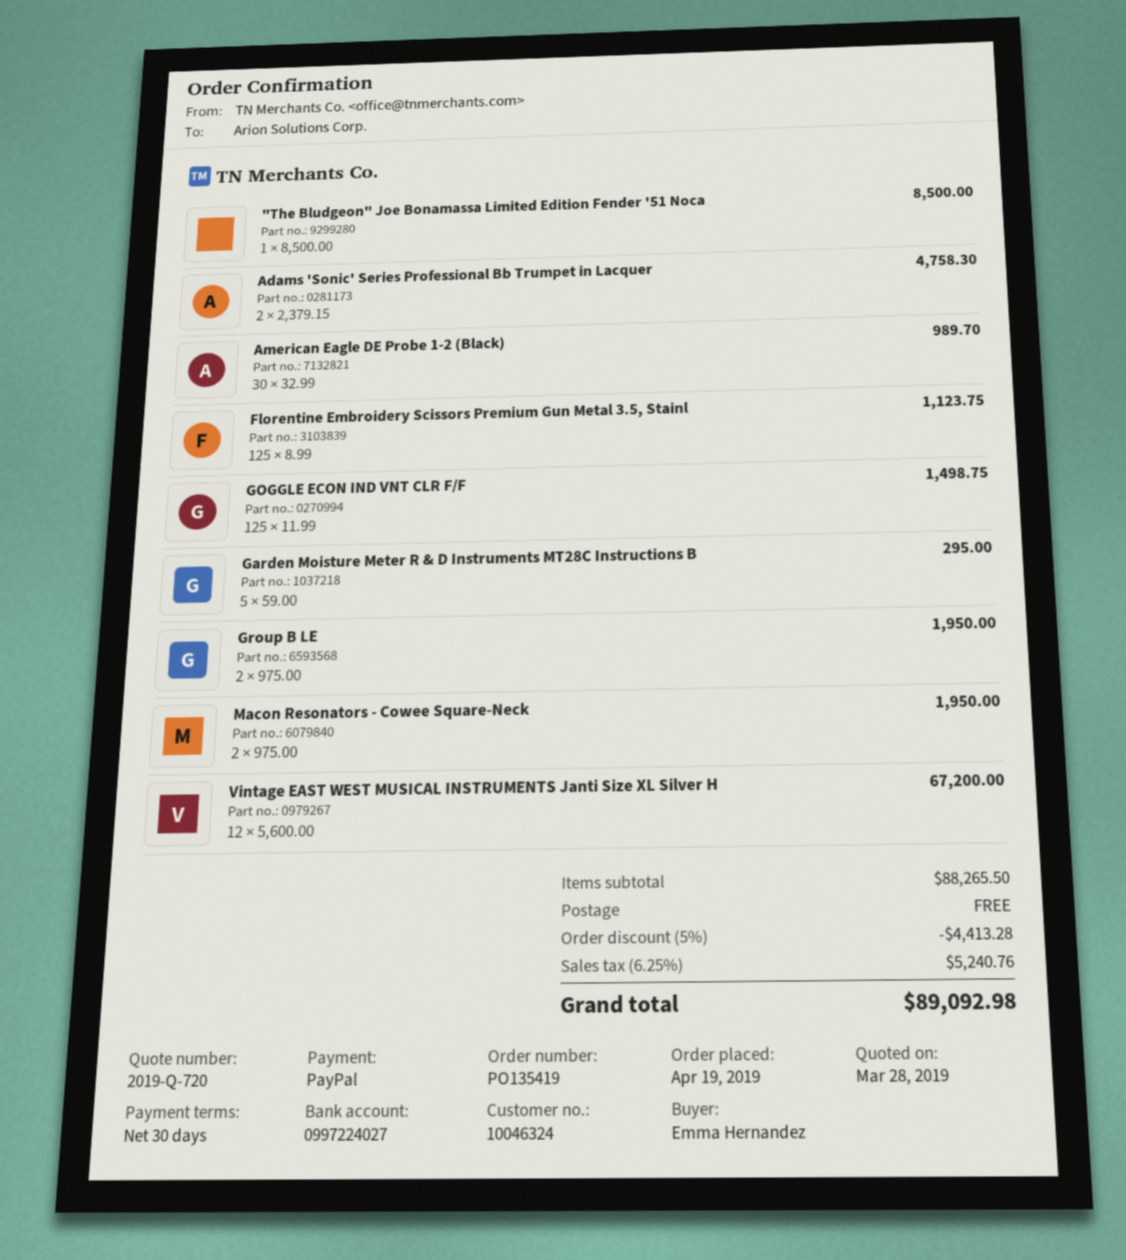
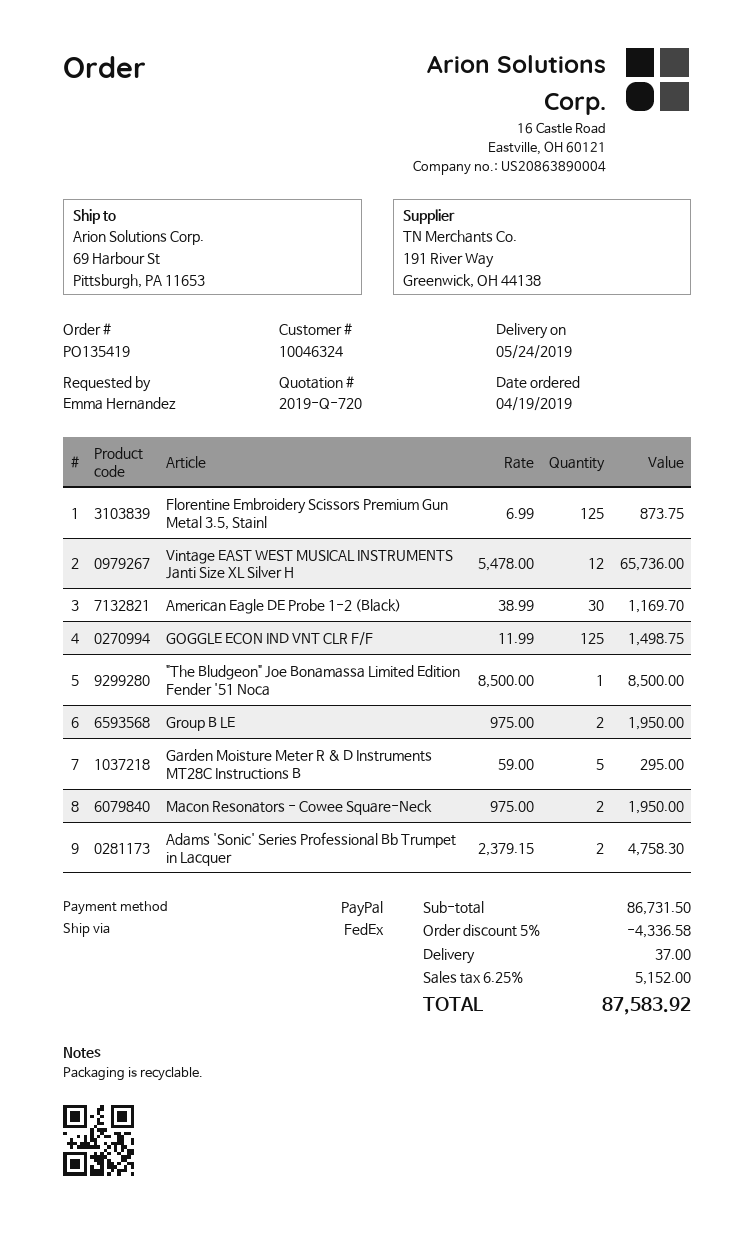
American Eagle DE Probe 1-2 (Black): 30 x 32.99 = 989.70 -> 30 x 38.99 = 1169.70
Florentine Embroidery Scissors Premium Gun Metal 3.5, Stainl: 125 x 8.99 = 1123.75 -> 125 x 6.99 = 873.75
Vintage EAST WEST MUSICAL INSTRUMENTS Janti Size XL Silver H: 12 x 5600.00 = 67200.00 -> 12 x 5478.00 = 65736.00
subtotal: 88265.50 -> 86731.50
discount: 5% = 4413.28 -> 5% = 4336.58
shipping: 0.00 -> 37.00
tax: 6.25% = 5240.76 -> 6.25% = 5152.00
total: 89092.98 -> 87583.92

